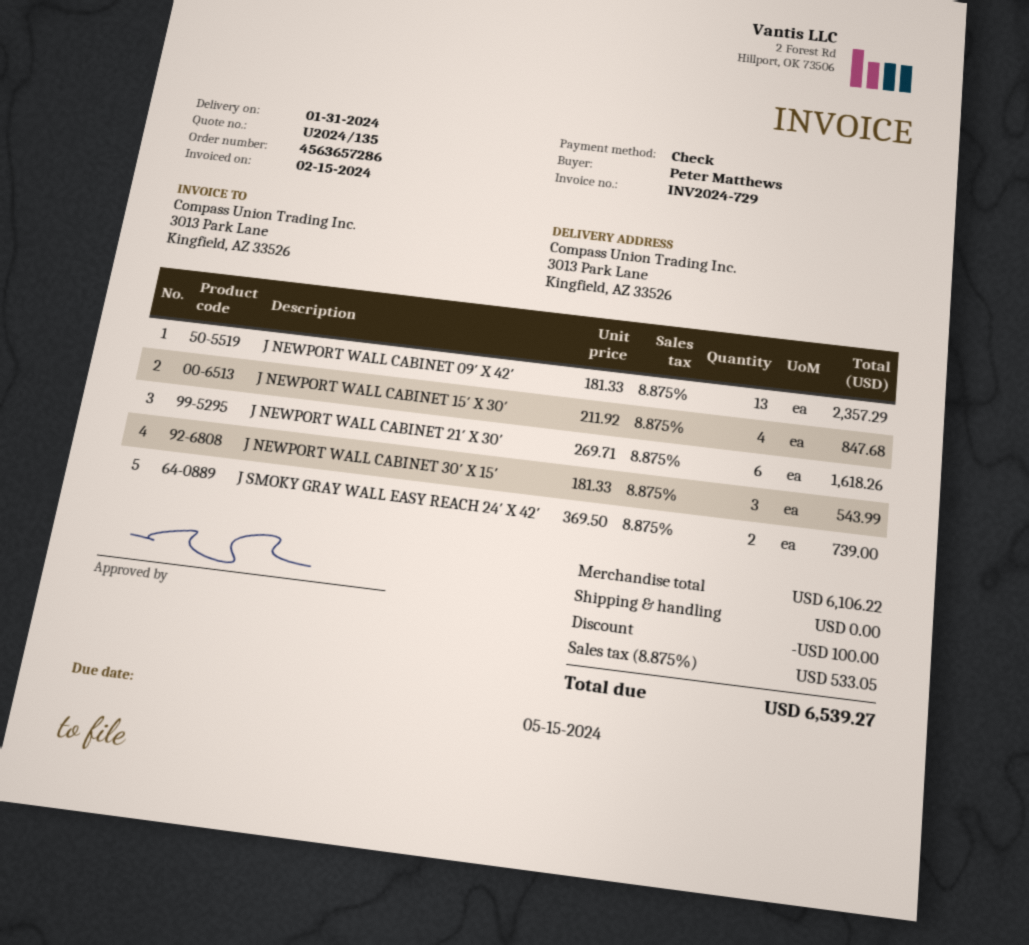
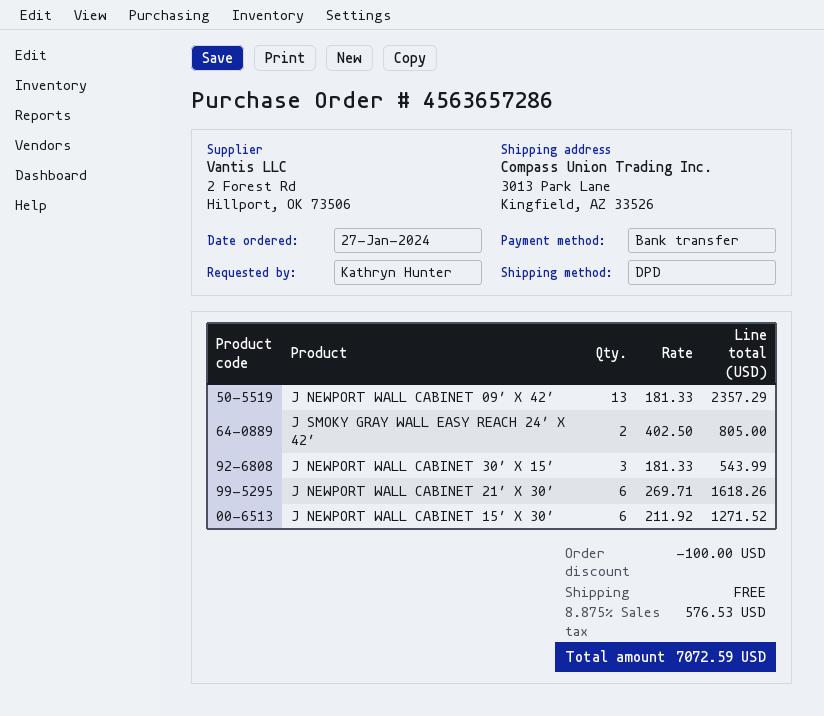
ordered by: Peter Matthews -> Kathryn Hunter
payment method: cheque -> bank transfer
J NEWPORT WALL CABINET 15′ X 30′: 4 x 211.92 = 847.68 -> 6 x 211.92 = 1271.52
J SMOKY GRAY WALL EASY REACH 24′ X 42′: 2 x 369.50 = 739.00 -> 2 x 402.50 = 805.00
tax: 8.875% = 533.05 -> 8.875% = 576.53
total: 6539.27 -> 7072.59

